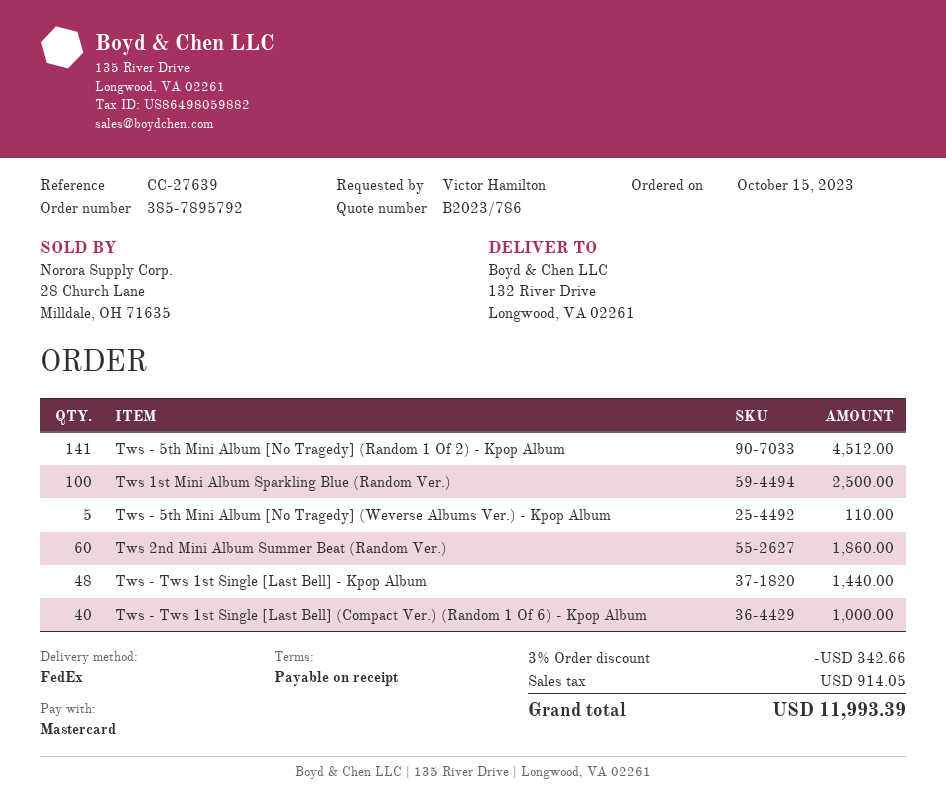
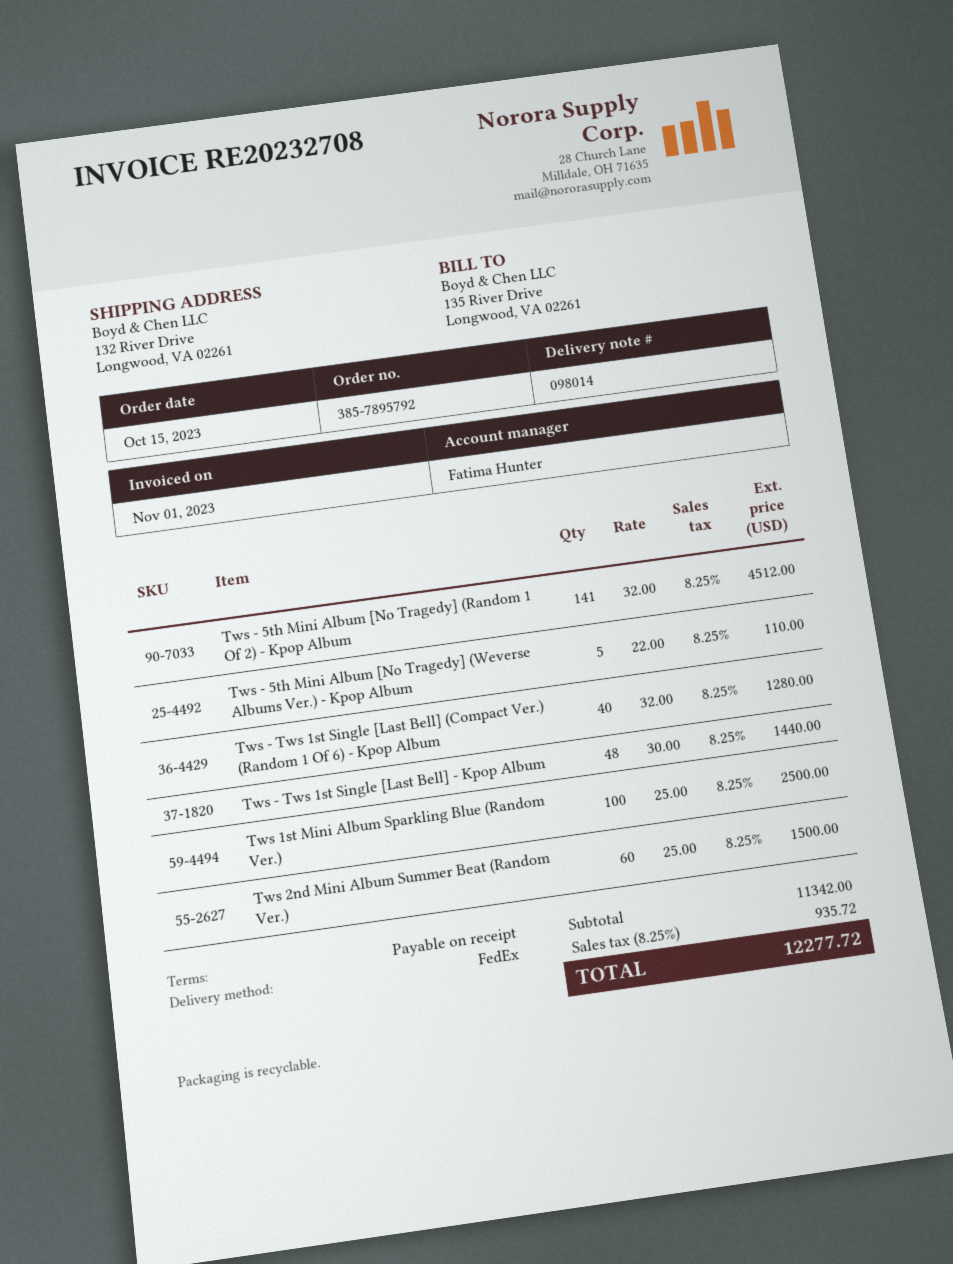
Tws 2nd Mini Album Summer Beat (Random Ver.): 60 for 1860.00 -> 60 for 1500.00
Tws - Tws 1st Single [Last Bell] (Compact Ver.) (Random 1 Of 6) - Kpop Album: 40 for 1000.00 -> 40 for 1280.00
discount: 3% = 342.66 -> none
tax: 914.05 -> 935.72
total: 11993.39 -> 12277.72

